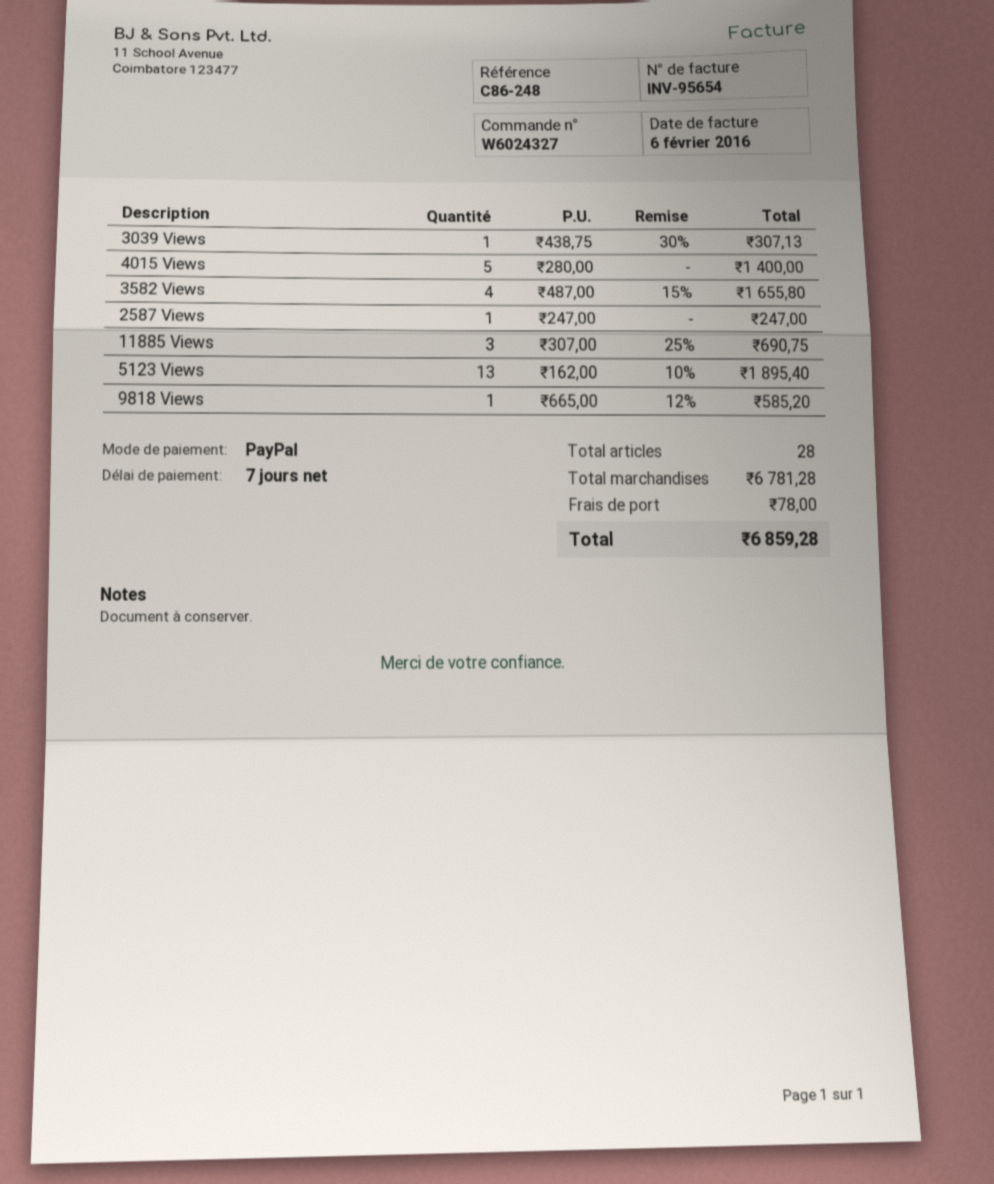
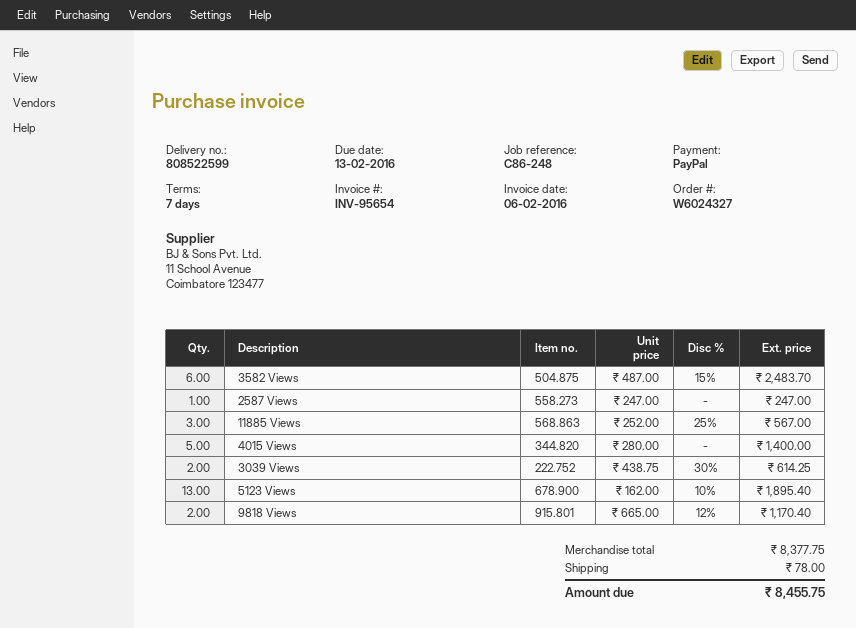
3039 Views: 1 x 438.75 - 30% = 307.13 -> 2 x 438.75 - 30% = 614.25
3582 Views: 4 x 487.00 - 15% = 1655.80 -> 6 x 487.00 - 15% = 2483.70
11885 Views: 3 x 307.00 - 25% = 690.75 -> 3 x 252.00 - 25% = 567.00
9818 Views: 1 x 665.00 - 12% = 585.20 -> 2 x 665.00 - 12% = 1170.40
subtotal: 6781.28 -> 8377.75
total: 6859.28 -> 8455.75

